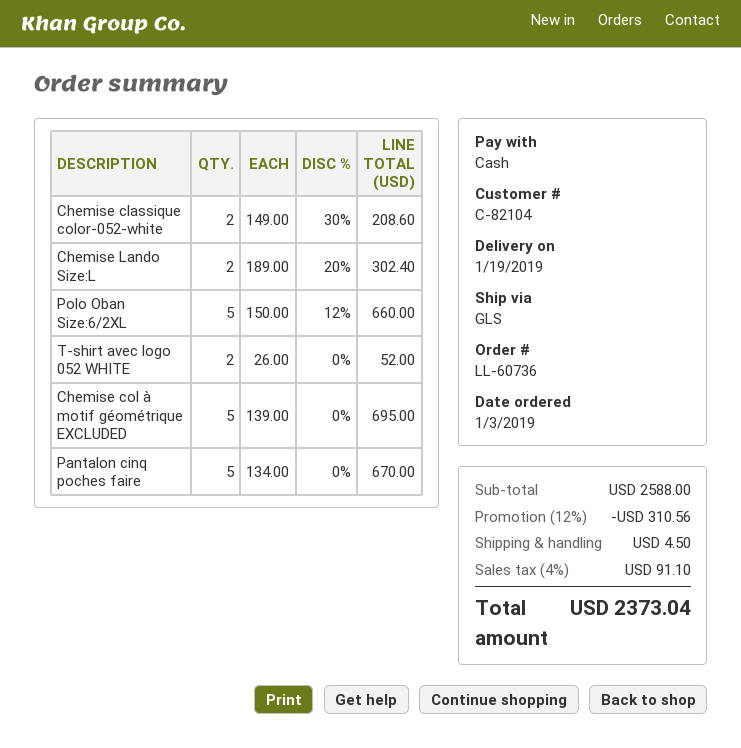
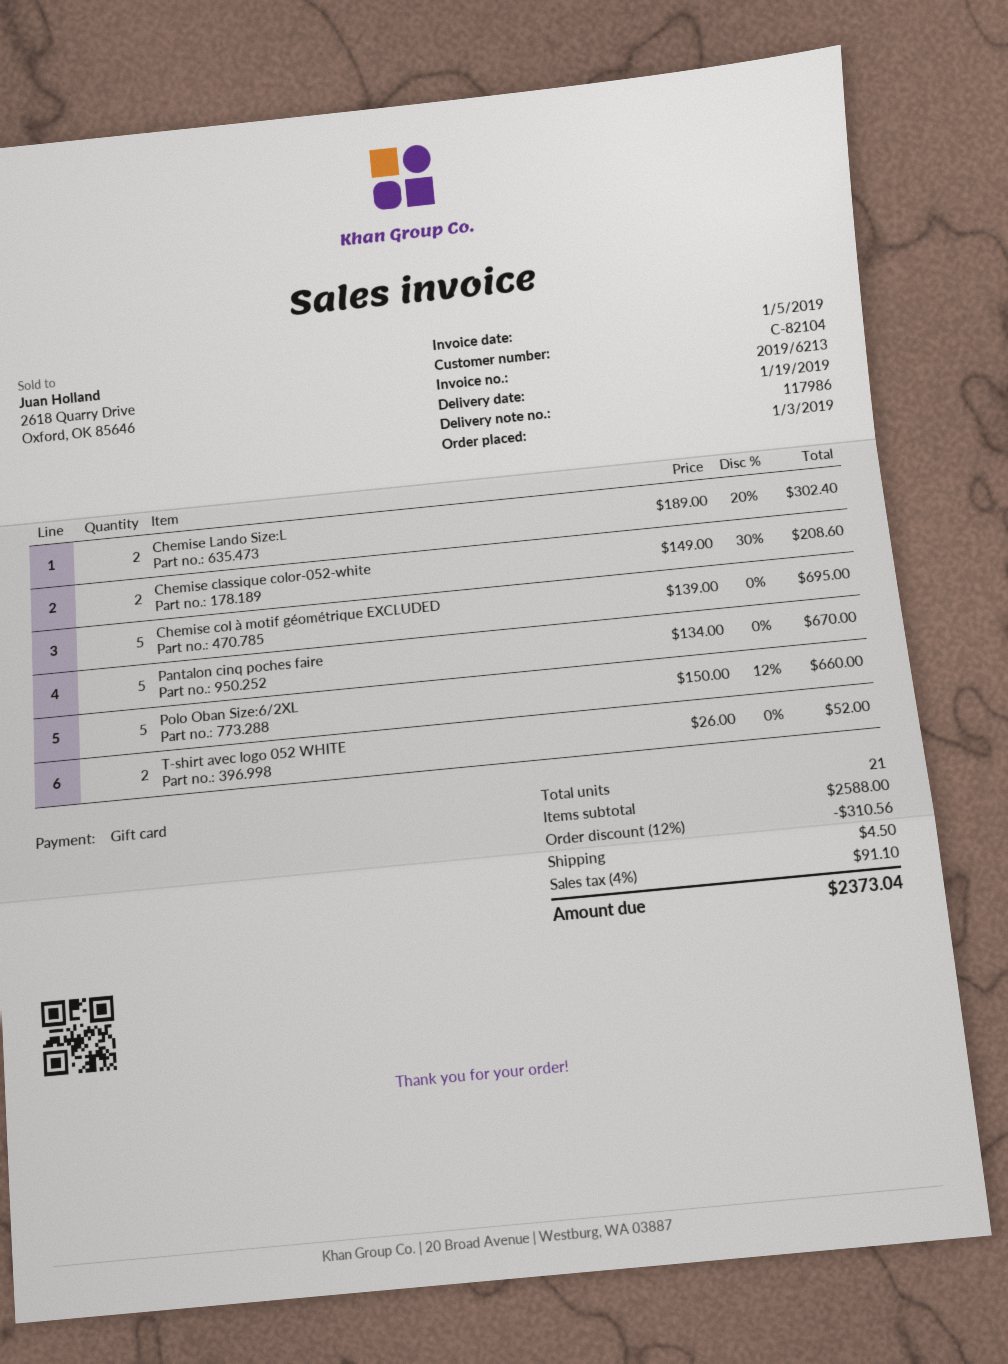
payment method: cash -> gift card

